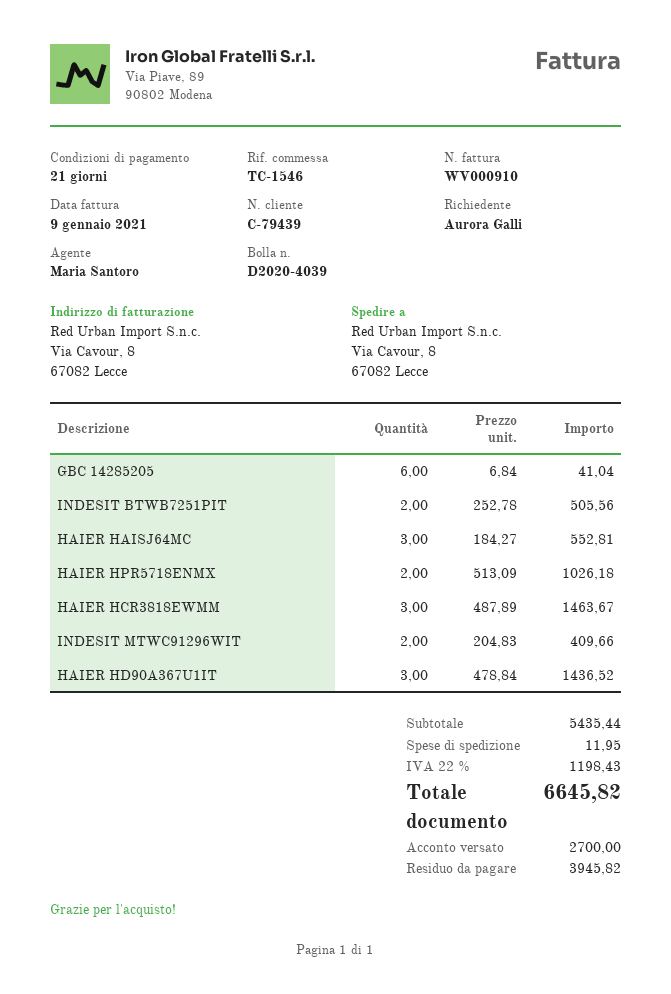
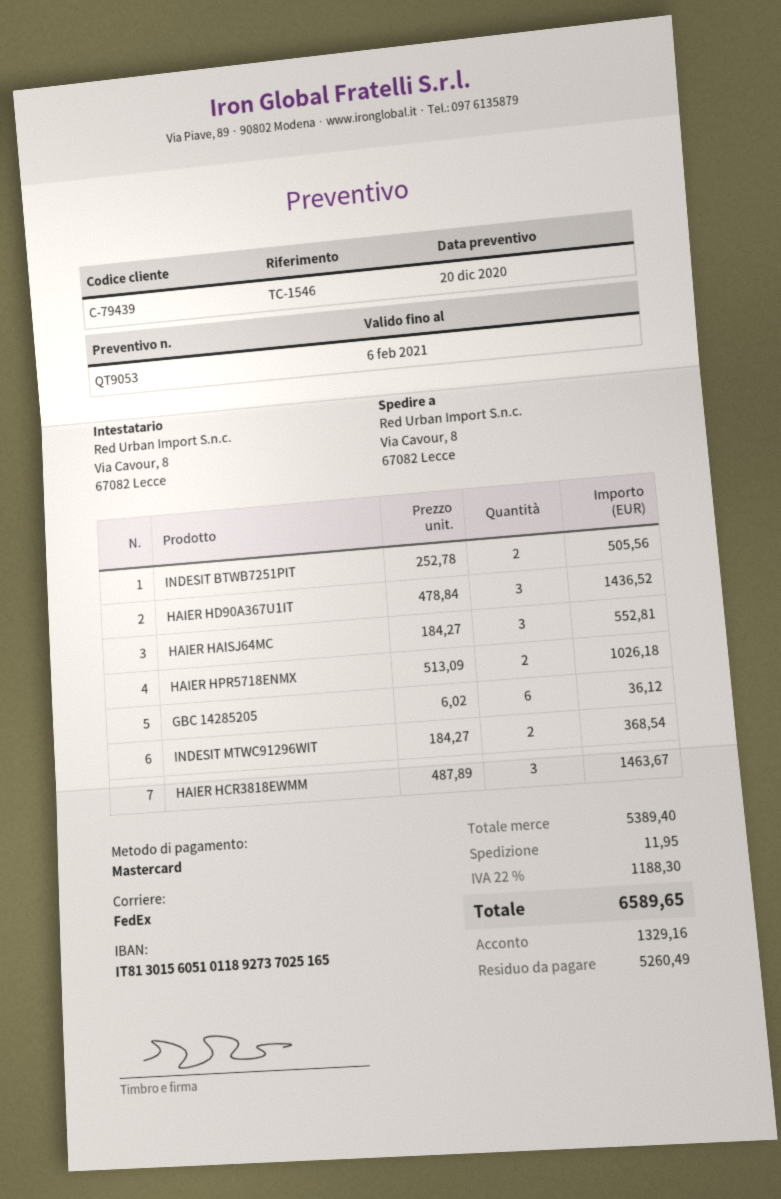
GBC 14285205: 6 x 6.84 = 41.04 -> 6 x 6.02 = 36.12
INDESIT MTWC91296WIT: 2 x 204.83 = 409.66 -> 2 x 184.27 = 368.54
subtotal: 5435.44 -> 5389.40
tax: 22% = 1198.43 -> 22% = 1188.30
total: 6645.82 -> 6589.65
deposit: 2700.00 -> 1329.16
balance: 3945.82 -> 5260.49

